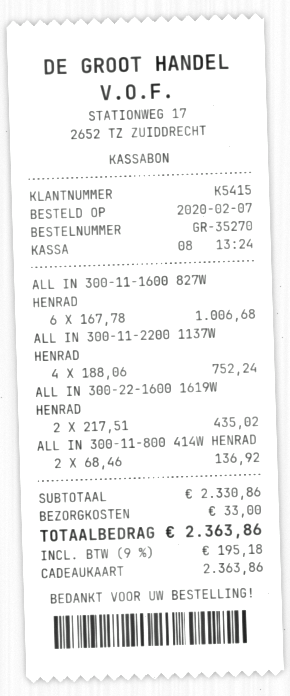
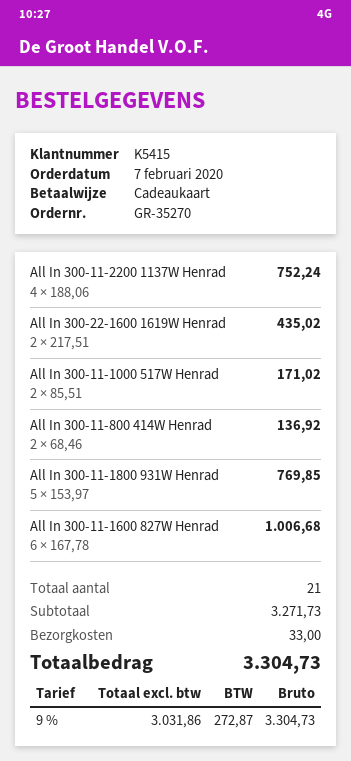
All In 300-11-1000 517W Henrad: none -> 2 x 85.51 = 171.02
All In 300-11-1800 931W Henrad: none -> 5 x 153.97 = 769.85
subtotal: 2330.86 -> 3271.73
tax: 9% = 195.18 -> 9% = 272.87
total: 2363.86 -> 3304.73

